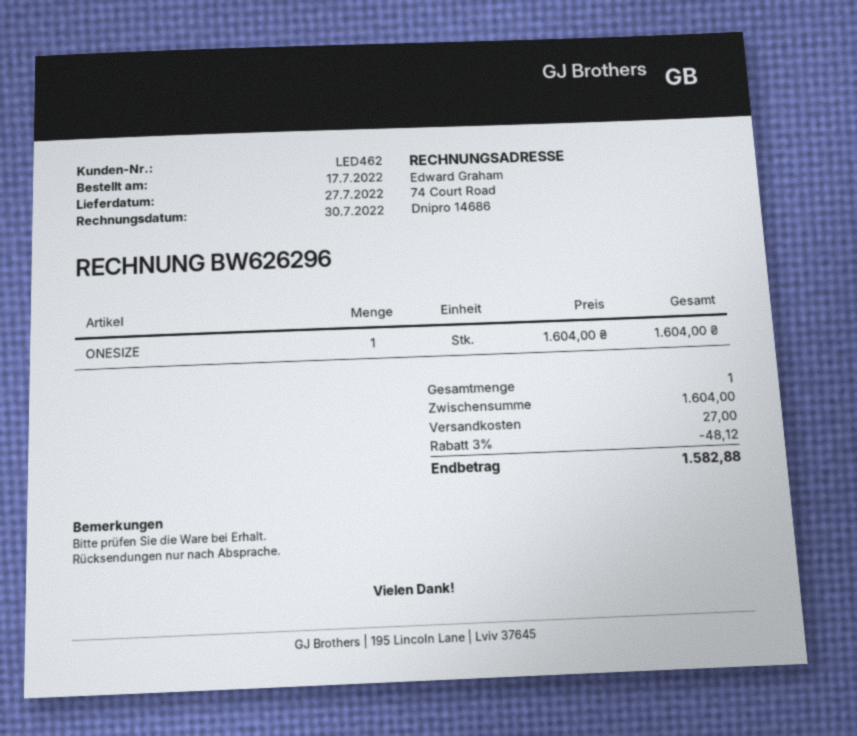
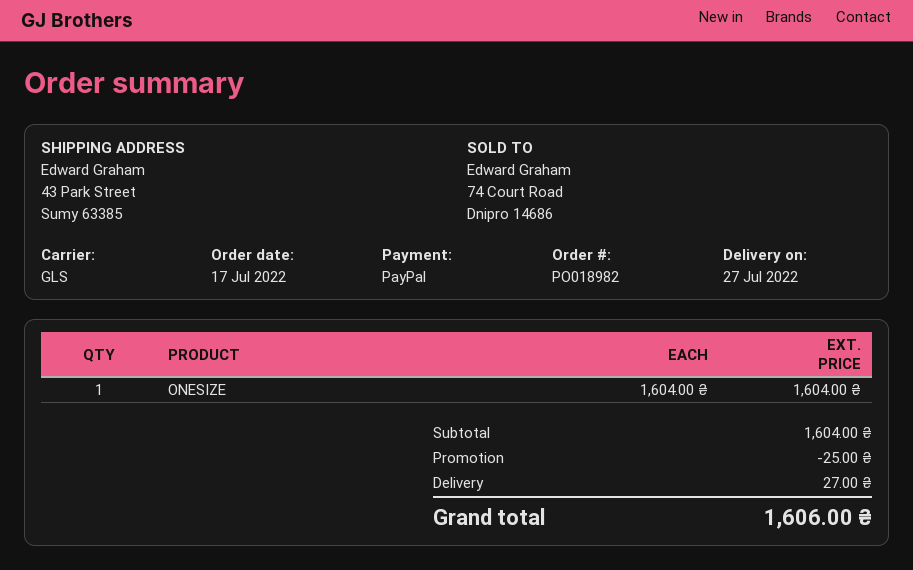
discount: 48.12 -> 25.00
total: 1582.88 -> 1606.00

